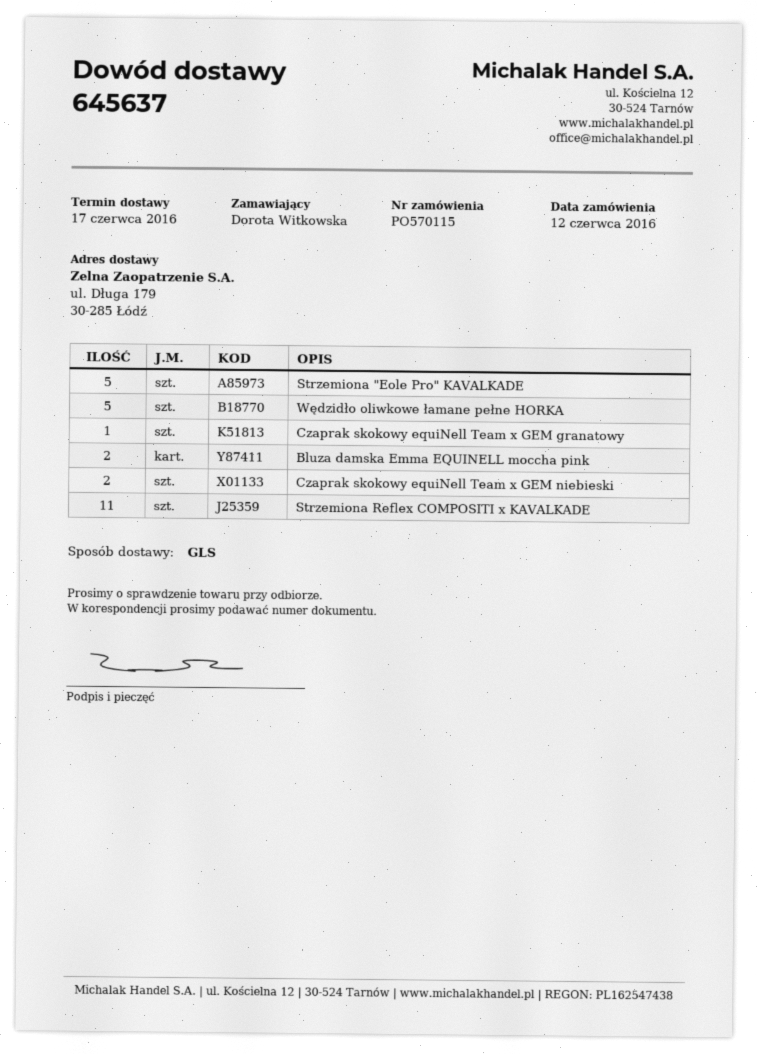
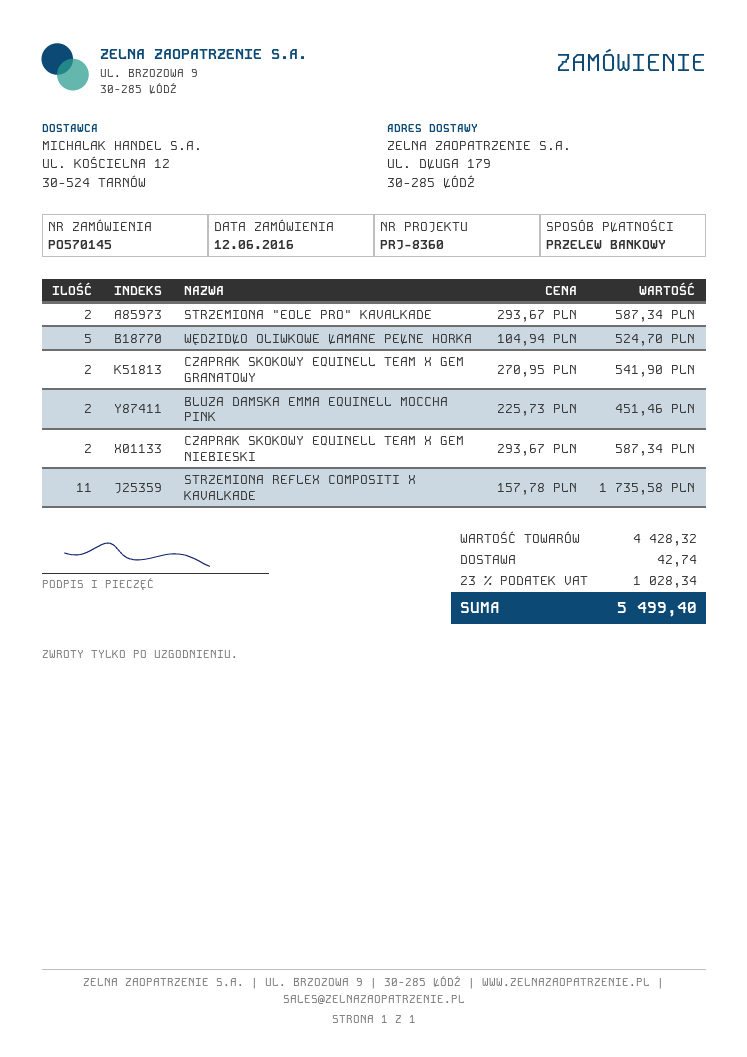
order number: PO570115 -> PO570145
Strzemiona "Eole Pro" KAVALKADE: 5 -> 2
Czaprak skokowy equiNell Team x GEM granatowy: 1 -> 2

